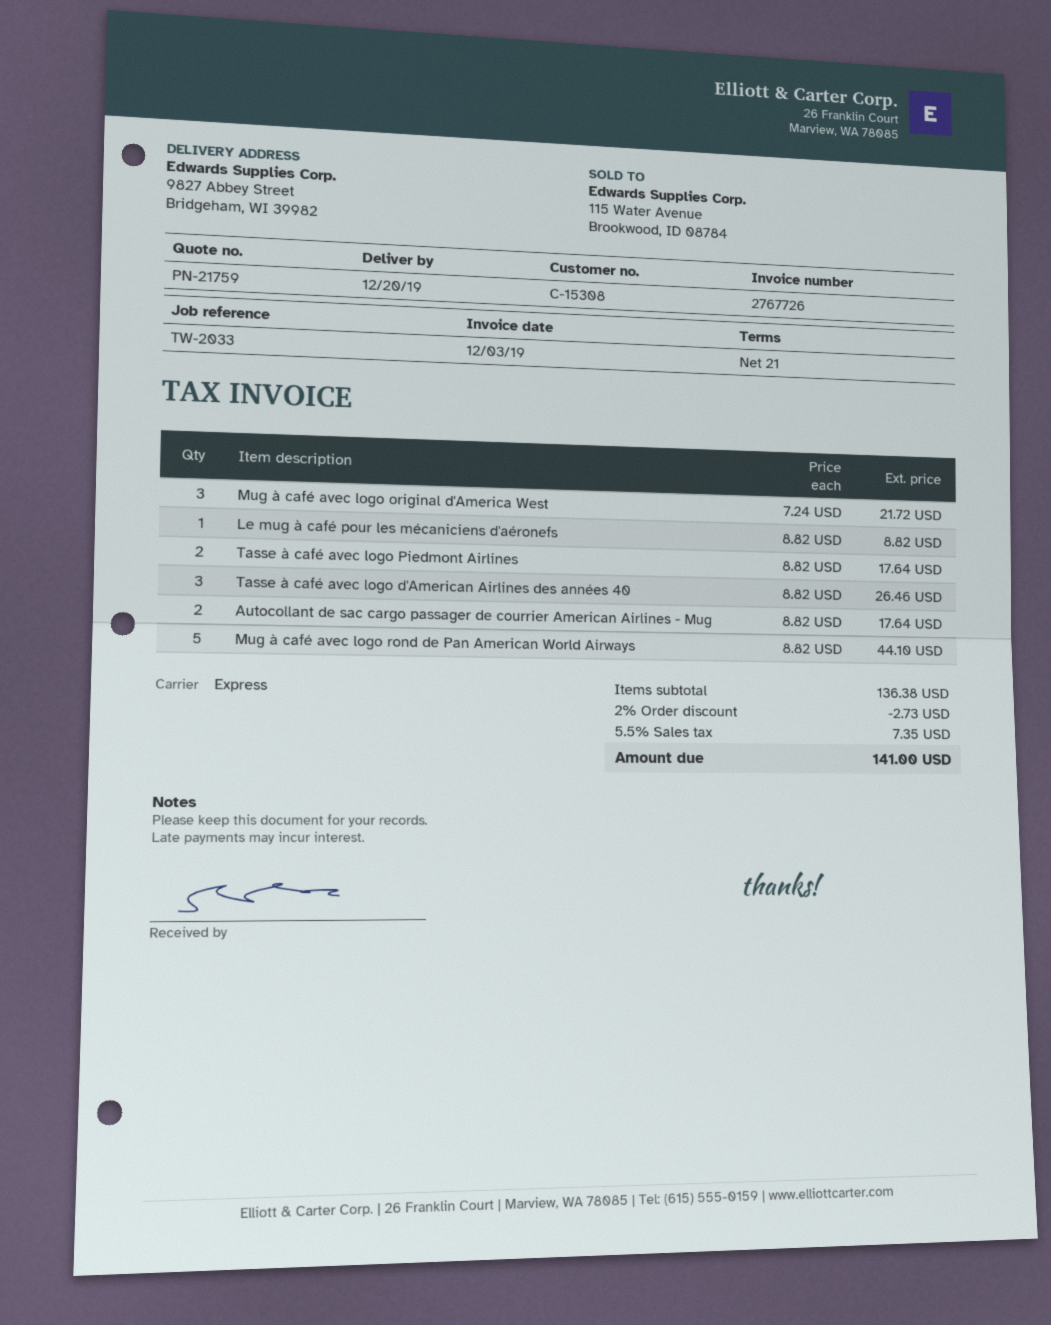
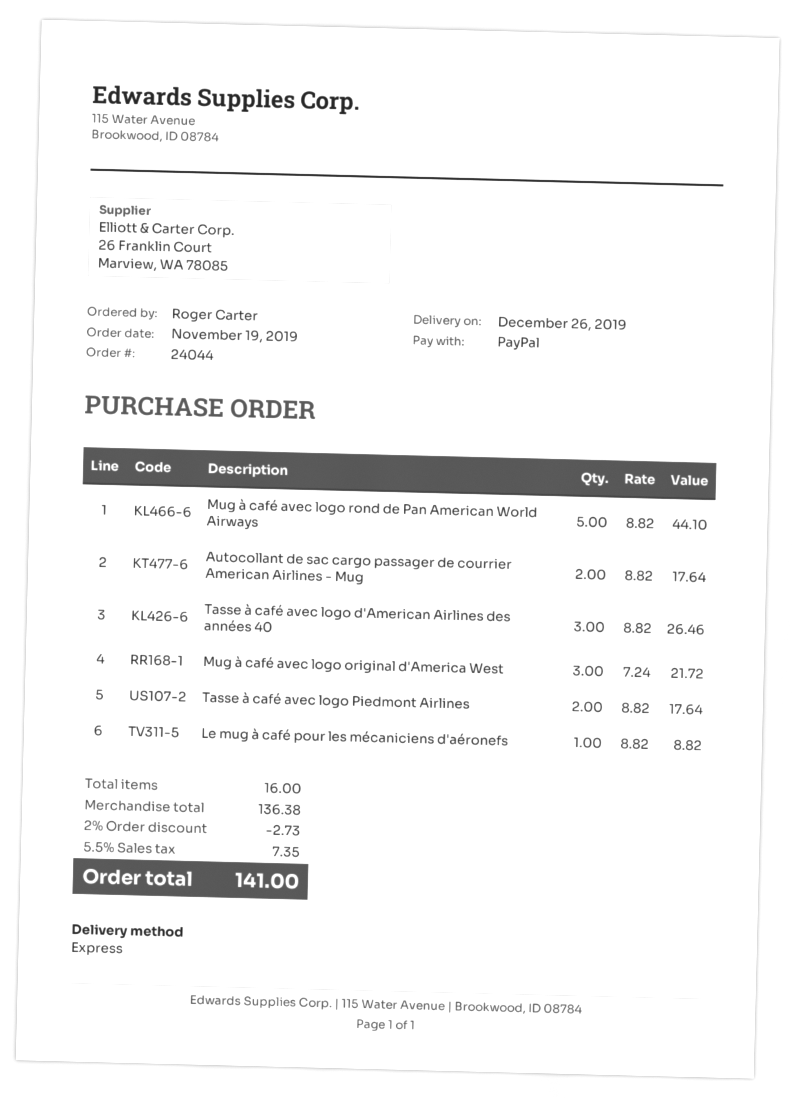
delivery date: 2019-12-20 -> 2019-12-26

